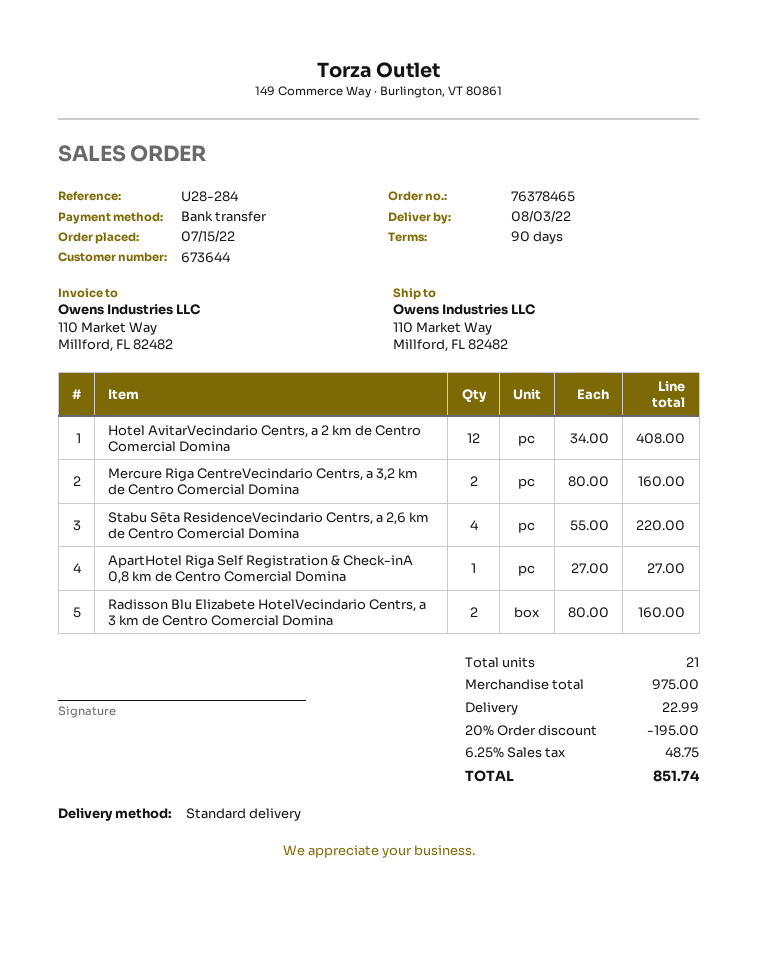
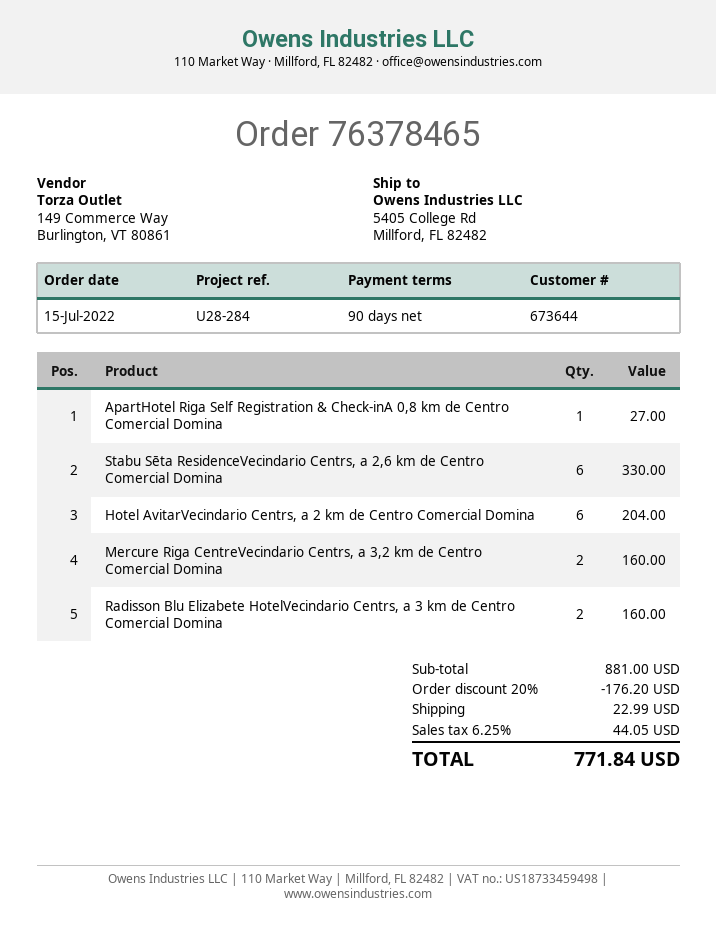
ship to: 110 Market Way, Millford, FL 82482 -> 5405 College Rd, Millford, FL 82482
Hotel AvitarVecindario Centrs, a 2 km de Centro Comercial Domina: 12 for 408.00 -> 6 for 204.00
Stabu Sēta ResidenceVecindario Centrs, a 2,6 km de Centro Comercial Domina: 4 for 220.00 -> 6 for 330.00
subtotal: 975.00 -> 881.00
discount: 20% = 195.00 -> 20% = 176.20
tax: 6.25% = 48.75 -> 6.25% = 44.05
total: 851.74 -> 771.84

